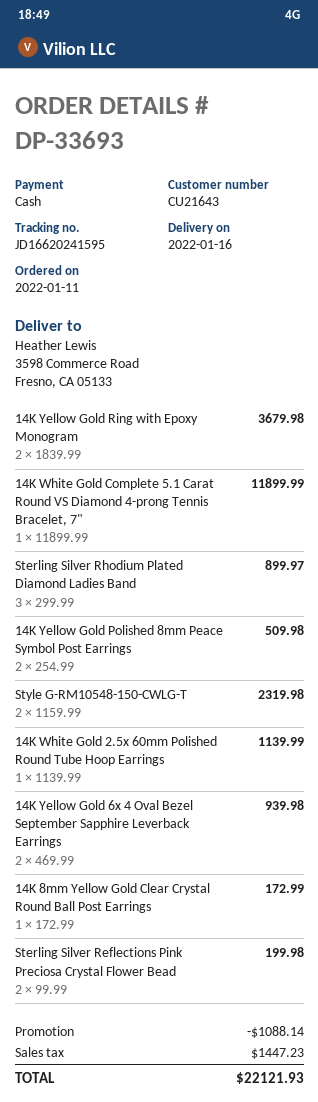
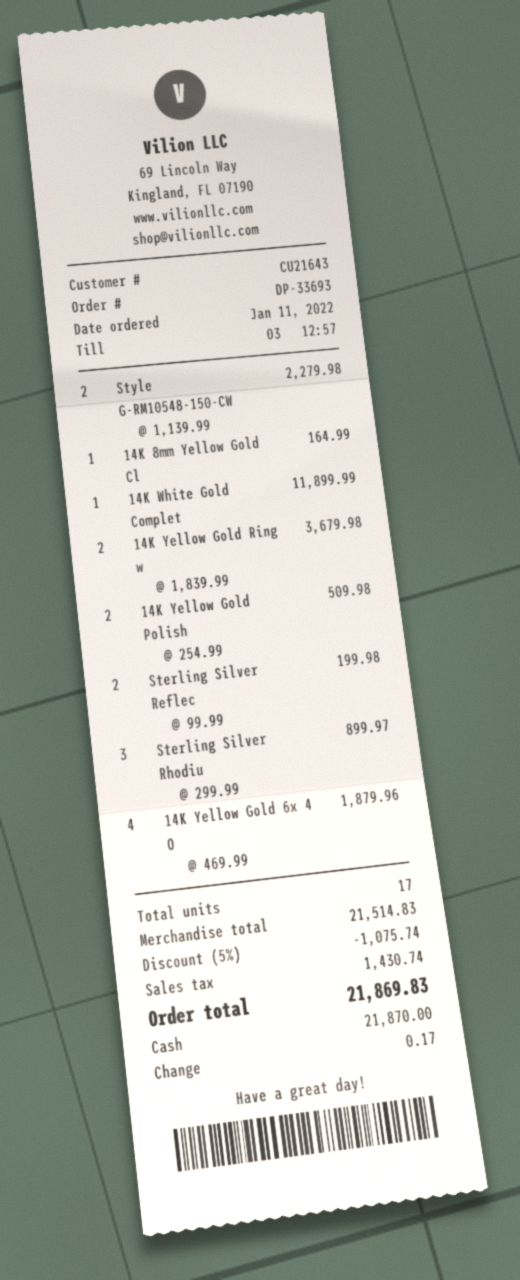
Style G-RM10548-150-CWLG-T: 2 x 1159.99 = 2319.98 -> 2 x 1139.99 = 2279.98
14K White Gold 2.5x 60mm Polished Round Tube Hoop Earrings: 1 x 1139.99 = 1139.99 -> none
14K Yellow Gold 6x 4 Oval Bezel September Sapphire Leverback Earrings: 2 x 469.99 = 939.98 -> 4 x 469.99 = 1879.96
14K 8mm Yellow Gold Clear Crystal Round Ball Post Earrings: 1 x 172.99 = 172.99 -> 1 x 164.99 = 164.99
discount: 1088.14 -> 1075.74
tax: 1447.23 -> 1430.74
total: 22121.93 -> 21869.83

